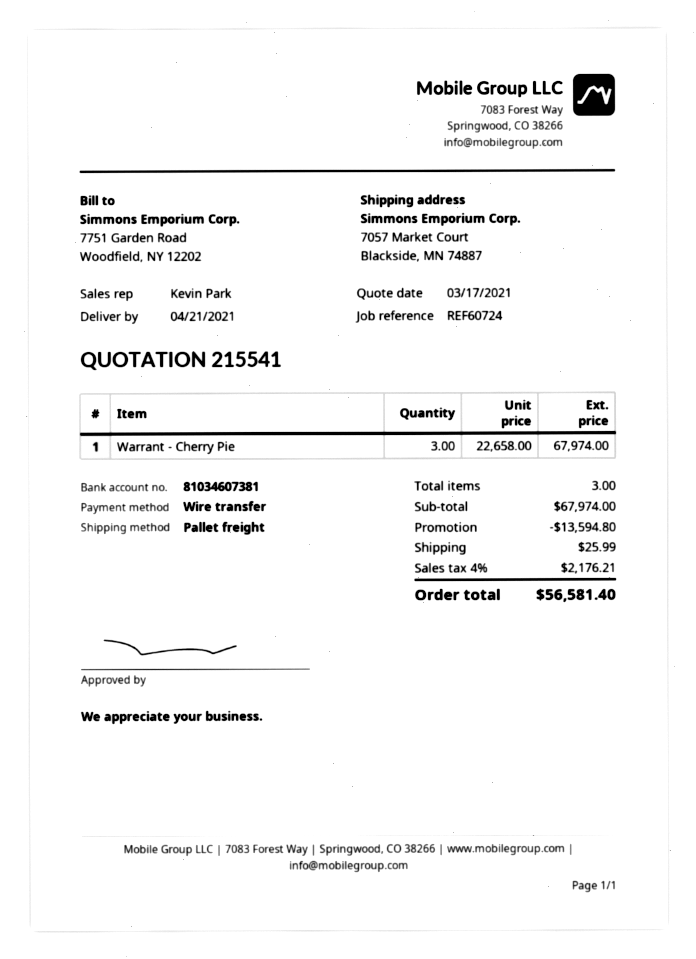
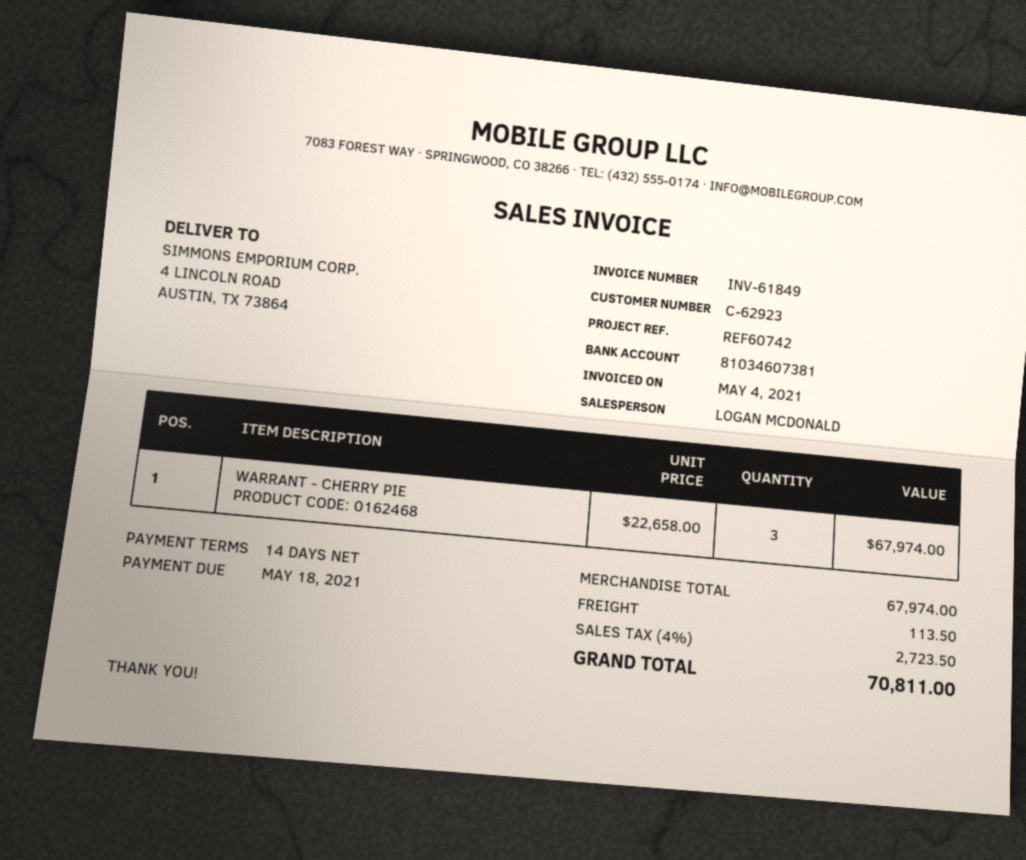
reference: REF60724 -> REF60742
sales rep: Kevin Park -> LOGAN MCDONALD
ship to: 7057 Market Court, Blackside, MN 74887 -> 4 LINCOLN ROAD, AUSTIN, TX 73864
discount: 13594.80 -> none
shipping: 25.99 -> 113.50
tax: 4% = 2176.21 -> 4% = 2723.50
total: 56581.40 -> 70811.00

